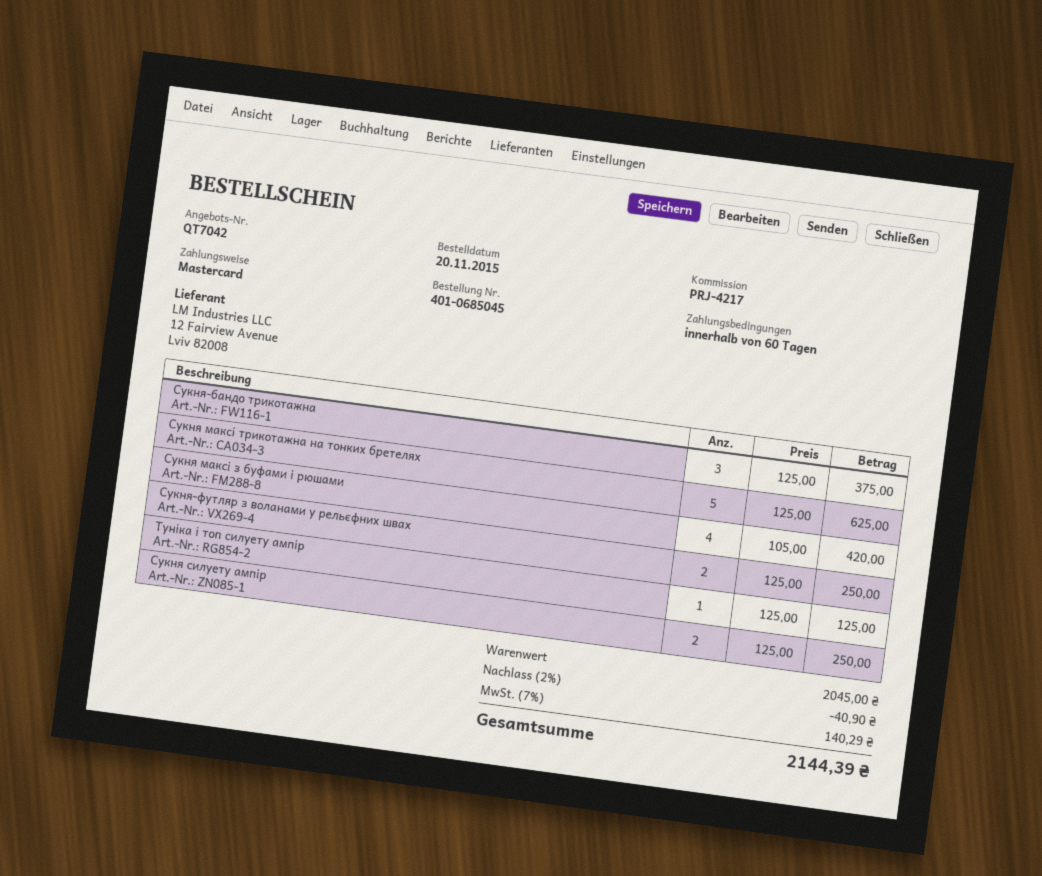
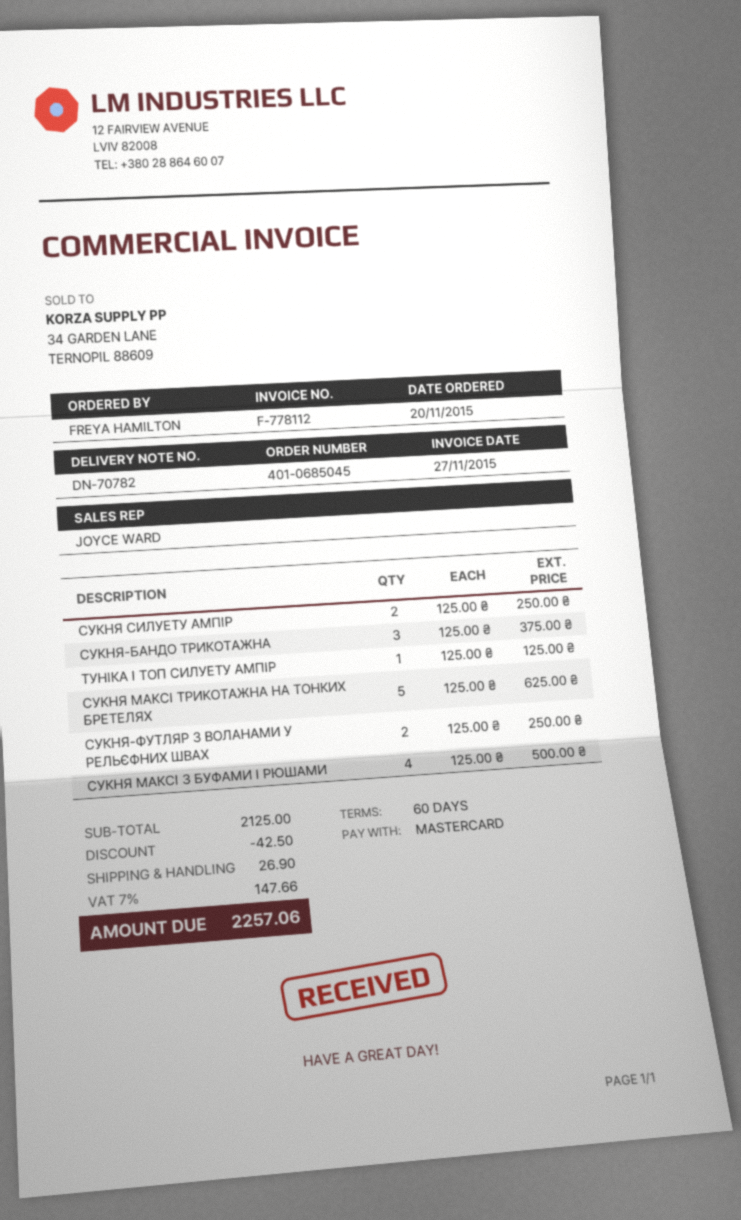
Сукня максі з буфами і рюшами: 4 x 105.00 = 420.00 -> 4 x 125.00 = 500.00
subtotal: 2045.00 -> 2125.00
discount: 40.90 -> 42.50
shipping: none -> 26.90
tax: 7% = 140.29 -> 7% = 147.66
total: 2144.39 -> 2257.06

